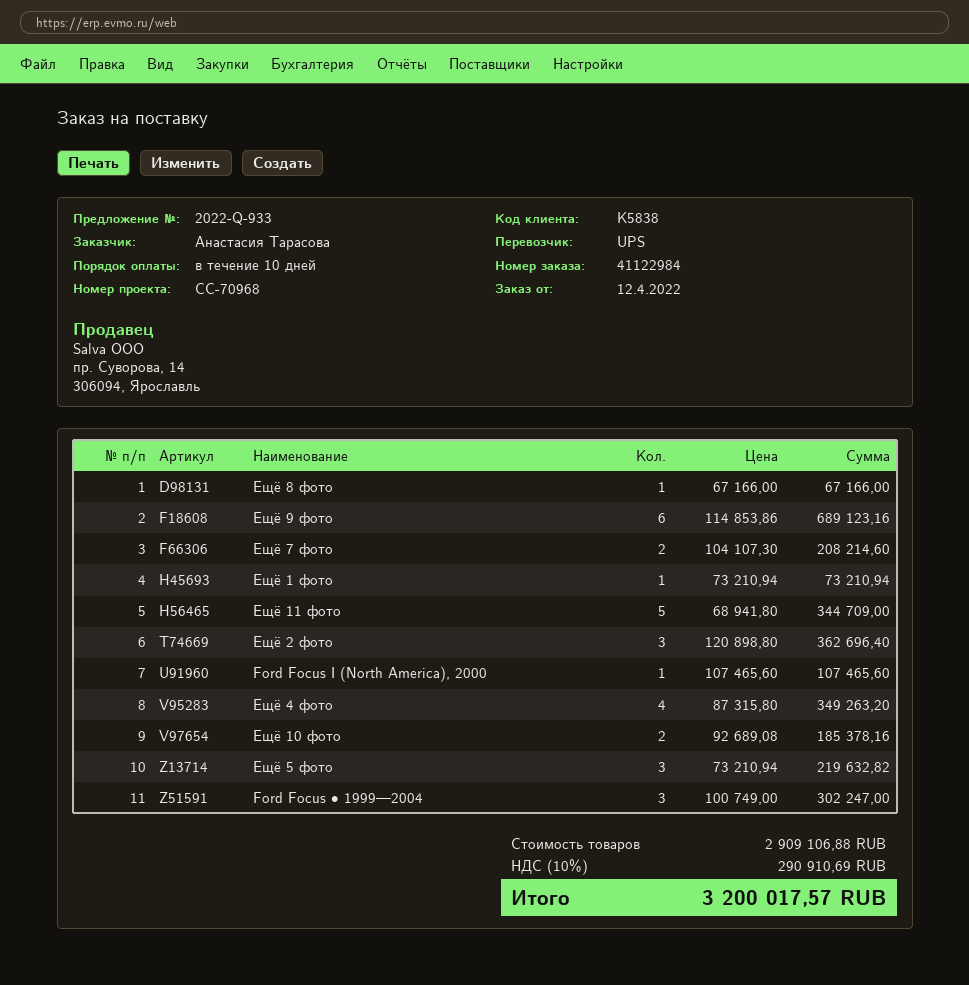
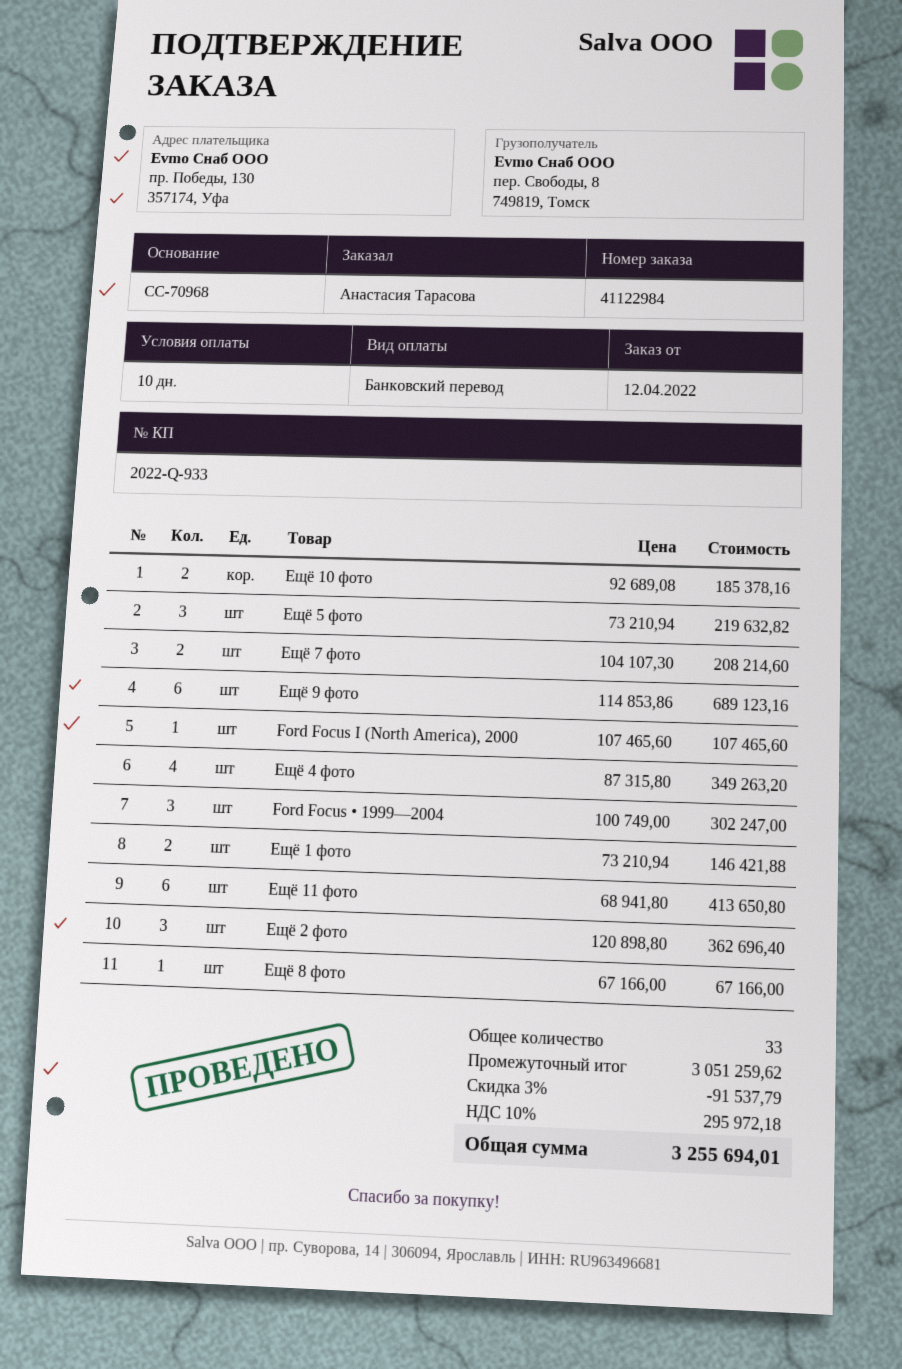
Ещё 1 фото: 1 x 73210.94 = 73210.94 -> 2 x 73210.94 = 146421.88
Ещё 11 фото: 5 x 68941.80 = 344709.00 -> 6 x 68941.80 = 413650.80
subtotal: 2909106.88 -> 3051259.62
discount: none -> 3% = 91537.79
tax: 10% = 290910.69 -> 10% = 295972.18
total: 3200017.57 -> 3255694.01

